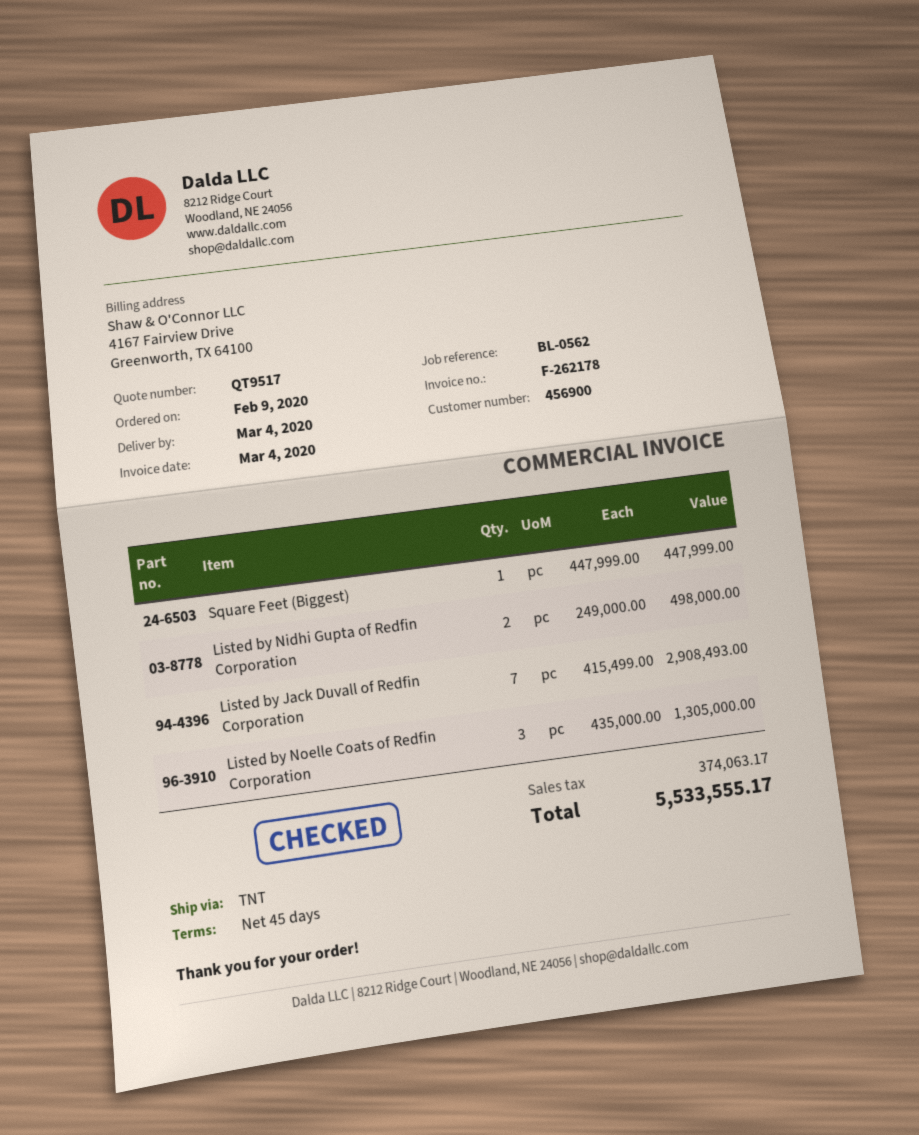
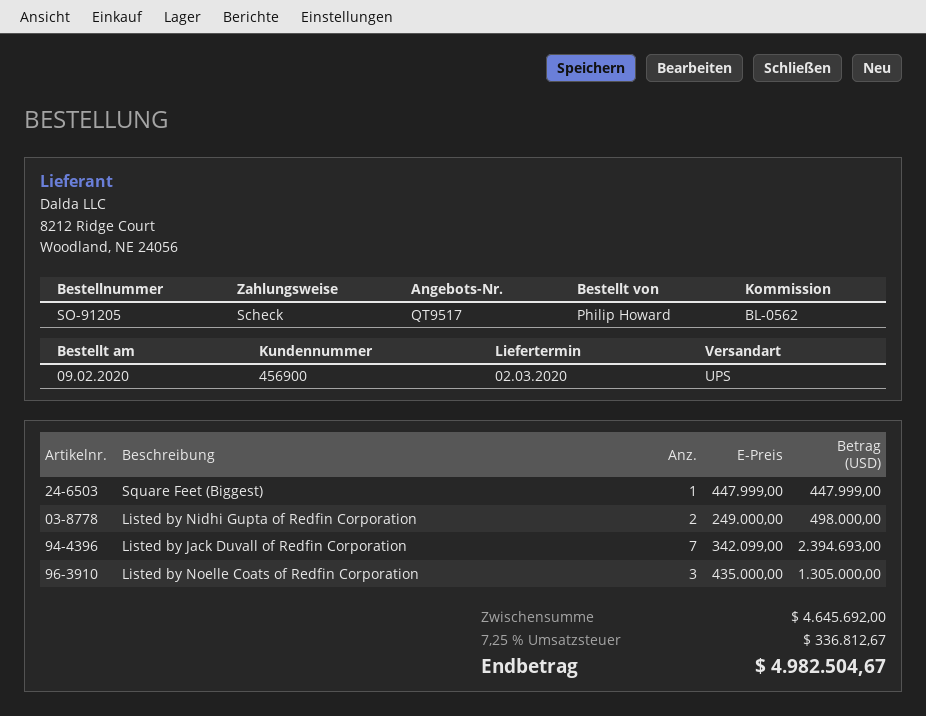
delivery date: 2020-03-04 -> 2020-03-02
shipping method: TNT -> UPS
Listed by Jack Duvall of Redfin Corporation: 7 x 415499.00 = 2908493.00 -> 7 x 342099.00 = 2394693.00
tax: 374063.17 -> 336812.67
total: 5533555.17 -> 4982504.67

